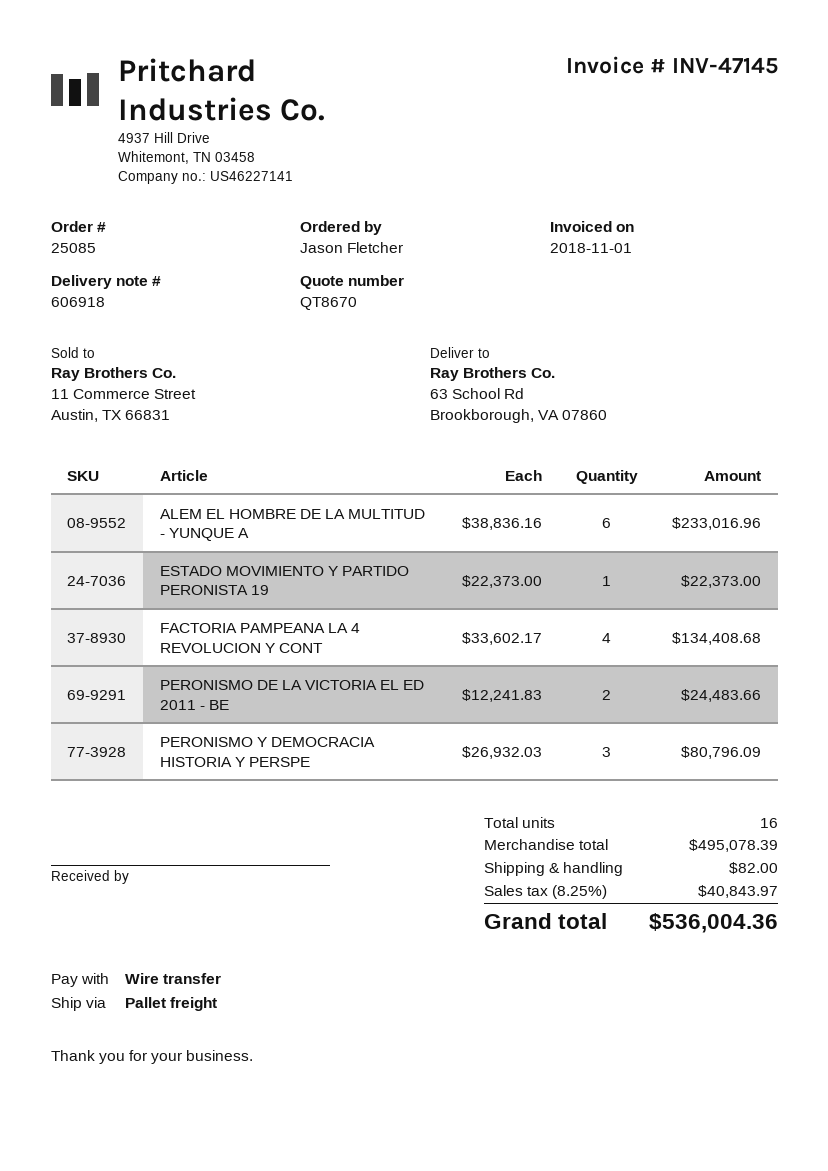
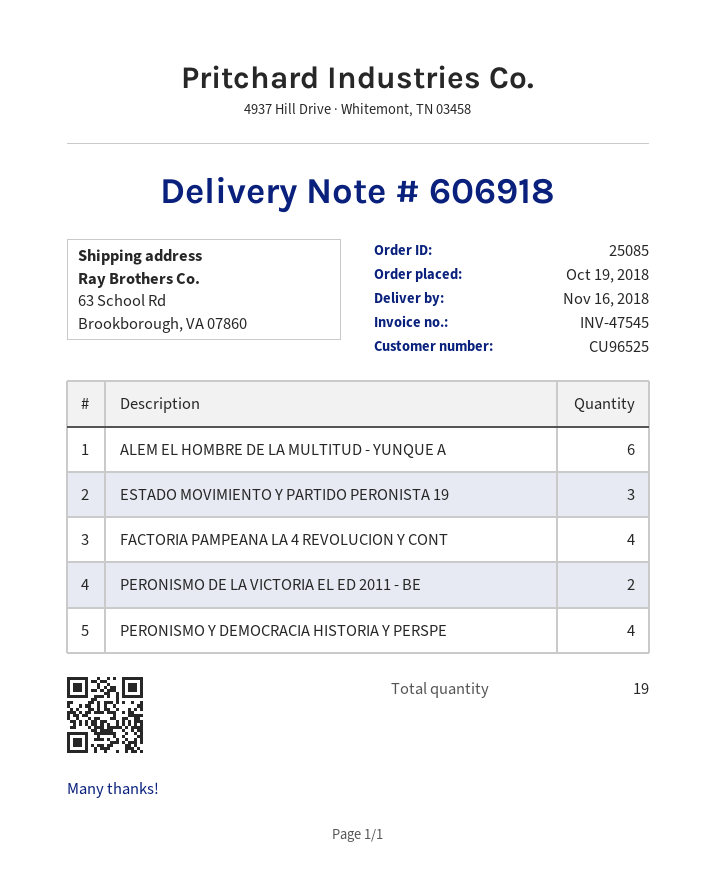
invoice number: INV-47145 -> INV-47545
ESTADO MOVIMIENTO Y PARTIDO PERONISTA 19: 1 -> 3
PERONISMO Y DEMOCRACIA HISTORIA Y PERSPE: 3 -> 4
total quantity: 16 -> 19

